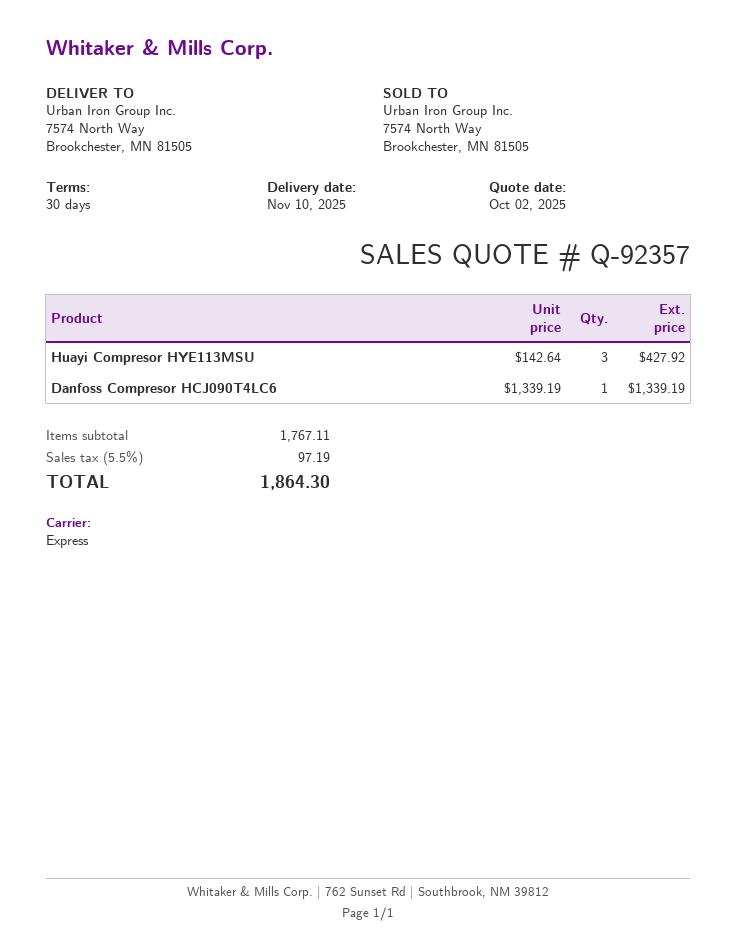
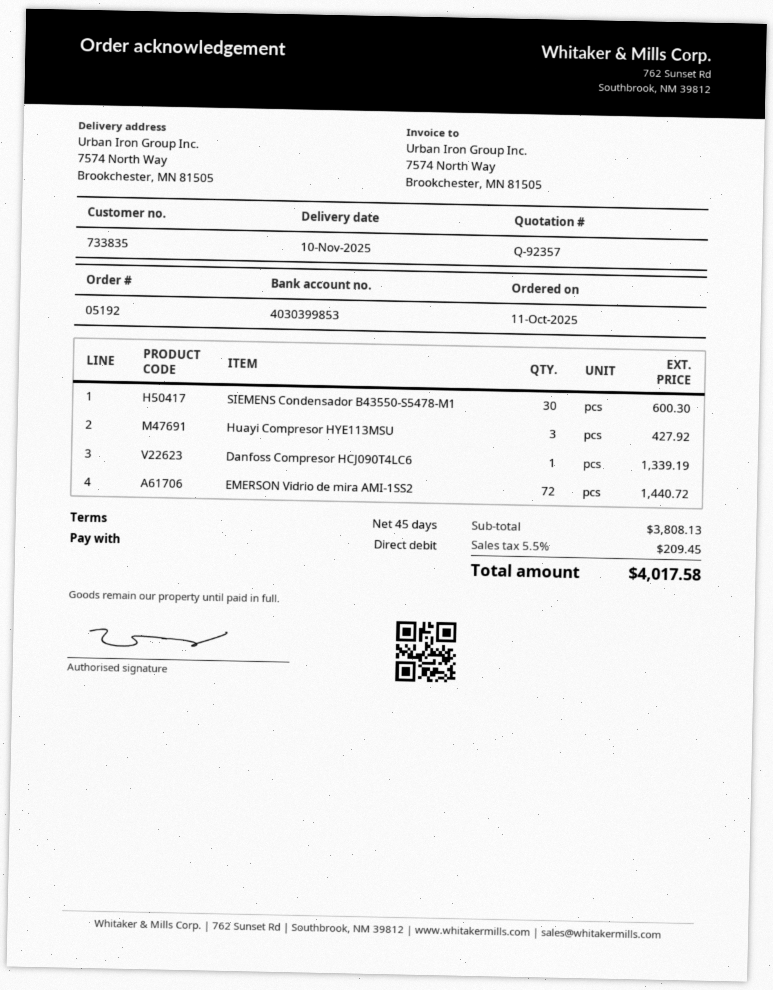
payment terms: 30 days -> 45 days
SIEMENS Condensador B43550-S5478-M1: none -> 30 for 600.30
EMERSON Vidrio de mira AMI-1SS2: none -> 72 for 1440.72
subtotal: 1767.11 -> 3808.13
tax: 5.5% = 97.19 -> 5.5% = 209.45
total: 1864.30 -> 4017.58

